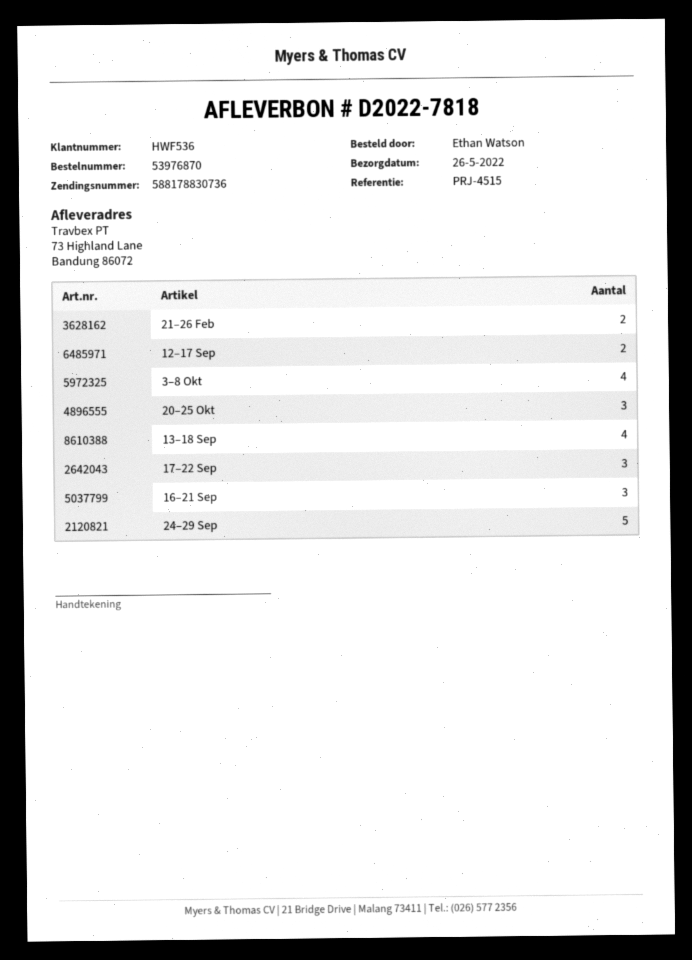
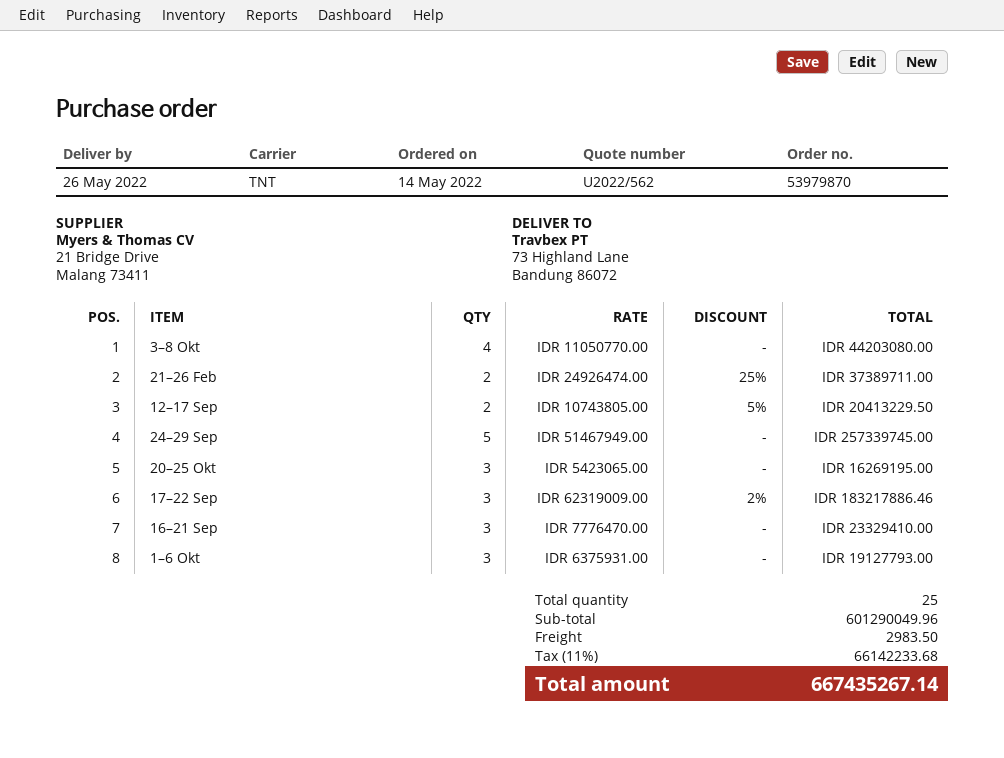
order number: 53976870 -> 53979870
13–18 Sep: 4 -> none
1–6 Okt: none -> 3

